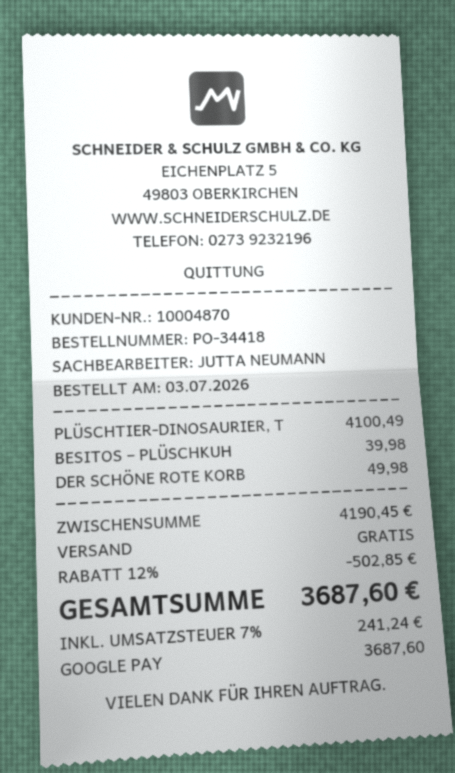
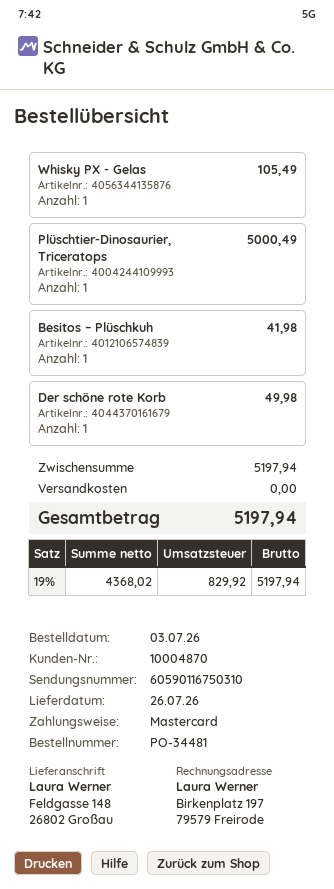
order number: PO-34418 -> PO-34481
payment method: Google Pay -> Mastercard
PLÜSCHTIER-DINOSAURIER, T: 1 for 4100.49 -> 1 for 5000.49
BESITOS – PLÜSCHKUH: 1 for 39.98 -> 1 for 41.98
Whisky PX - Gelas: none -> 1 for 105.49
subtotal: 4190.45 -> 5197.94
discount: 12% = 502.85 -> none
tax: 7% = 241.24 -> 19% = 829.92
total: 3687.60 -> 5197.94

